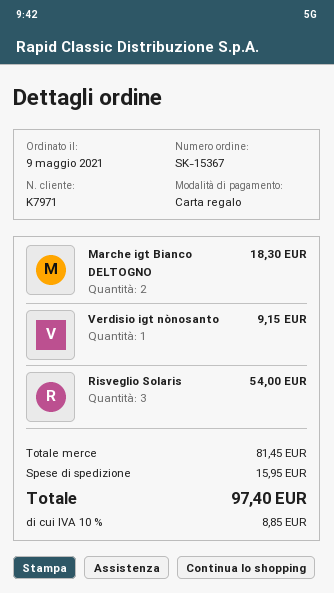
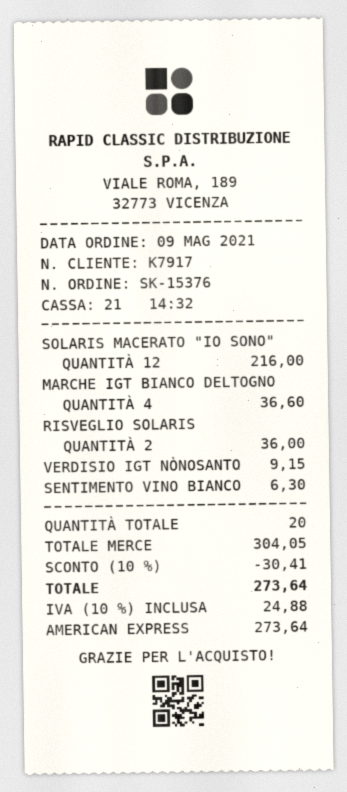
order number: SK-15367 -> SK-15376
customer number: K7971 -> K7917
payment method: gift card -> American Express
Marche igt Bianco DELTOGNO: 2 for 18.30 -> 4 for 36.60
Risveglio Solaris: 3 for 54.00 -> 2 for 36.00
SOLARIS MACERATO "IO SONO": none -> 12 for 216.00
SENTIMENTO VINO BIANCO: none -> 1 for 6.30
subtotal: 81.45 -> 304.05
discount: none -> 10% = 30.41
shipping: 15.95 -> none
tax: 10% = 8.85 -> 10% = 24.88
total: 97.40 -> 273.64

